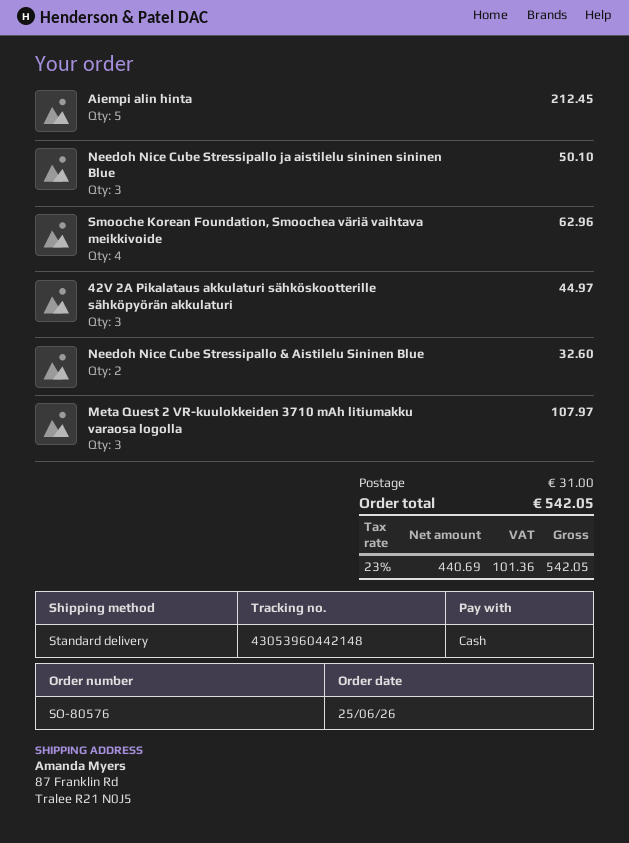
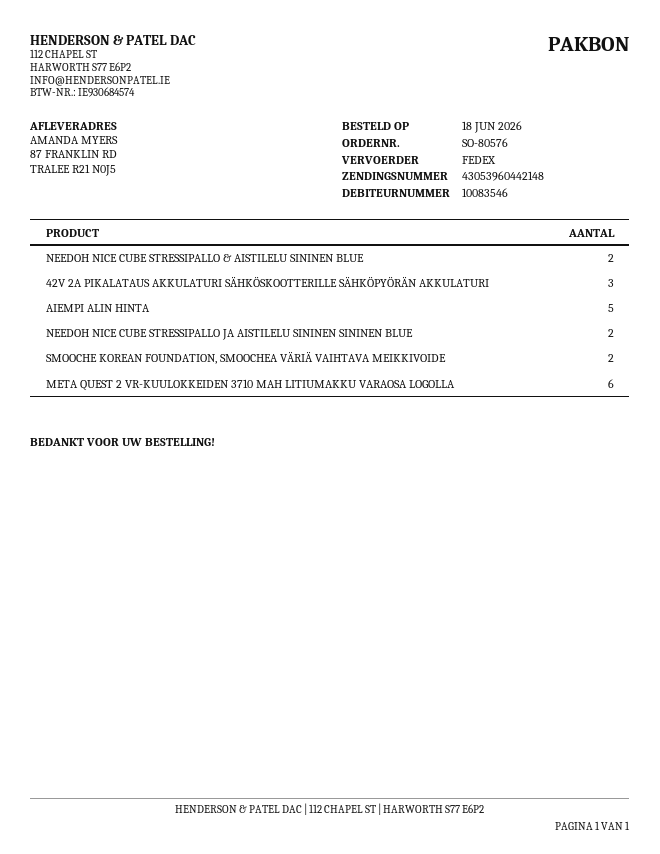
order date: 2026-06-25 -> 2026-06-18
shipping method: standard -> FedEx
Needoh Nice Cube Stressipallo ja aistilelu sininen sininen Blue: 3 -> 2
Smooche Korean Foundation, Smoochea väriä vaihtava meikkivoide: 4 -> 2
Meta Quest 2 VR-kuulokkeiden 3710 mAh litiumakku varaosa logolla: 3 -> 6

